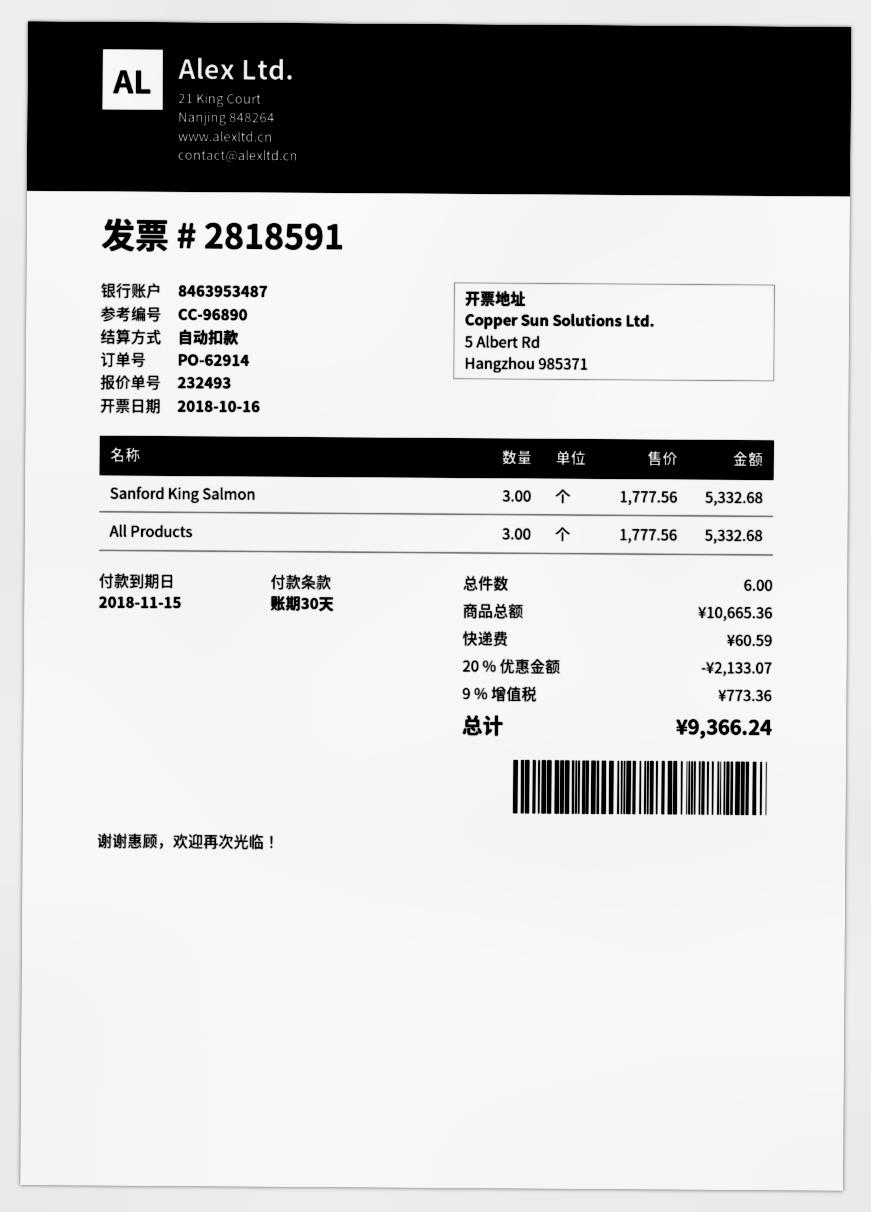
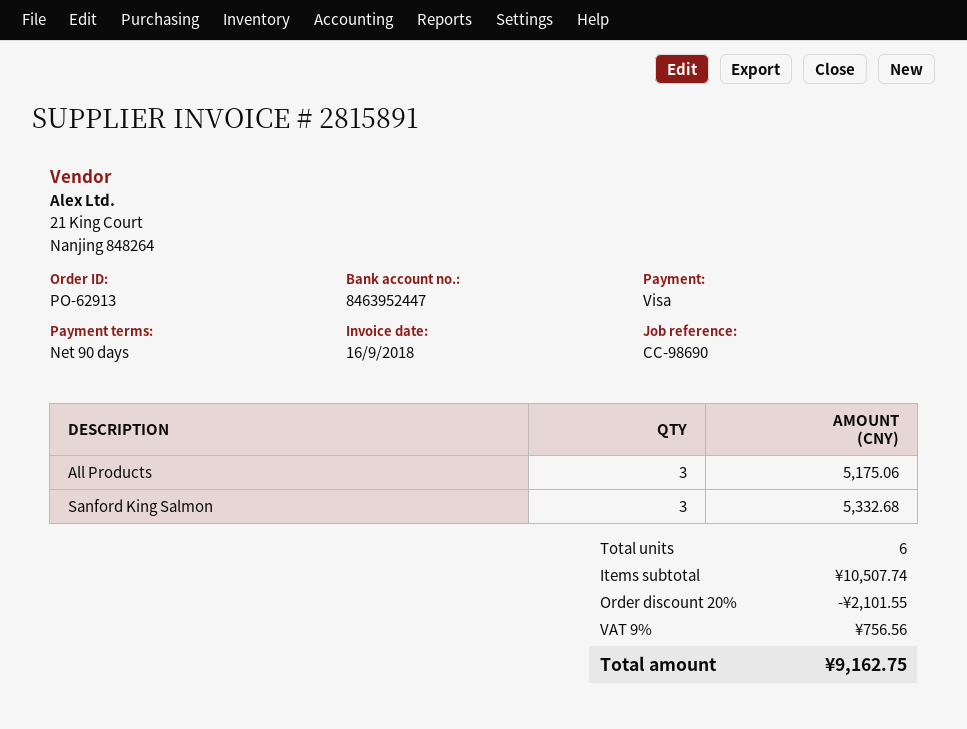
order number: PO-62914 -> PO-62913
invoice number: 2818591 -> 2815891
invoice date: 2018-10-16 -> 2018-09-16
payment terms: 30 days -> 90 days
reference: CC-96890 -> CC-98690
payment method: direct debit -> Visa
bank account: 8463953487 -> 8463952447
All Products: 3 for 5332.68 -> 3 for 5175.06
subtotal: 10665.36 -> 10507.74
discount: 20% = 2133.07 -> 20% = 2101.55
shipping: 60.59 -> none
tax: 9% = 773.36 -> 9% = 756.56
total: 9366.24 -> 9162.75

